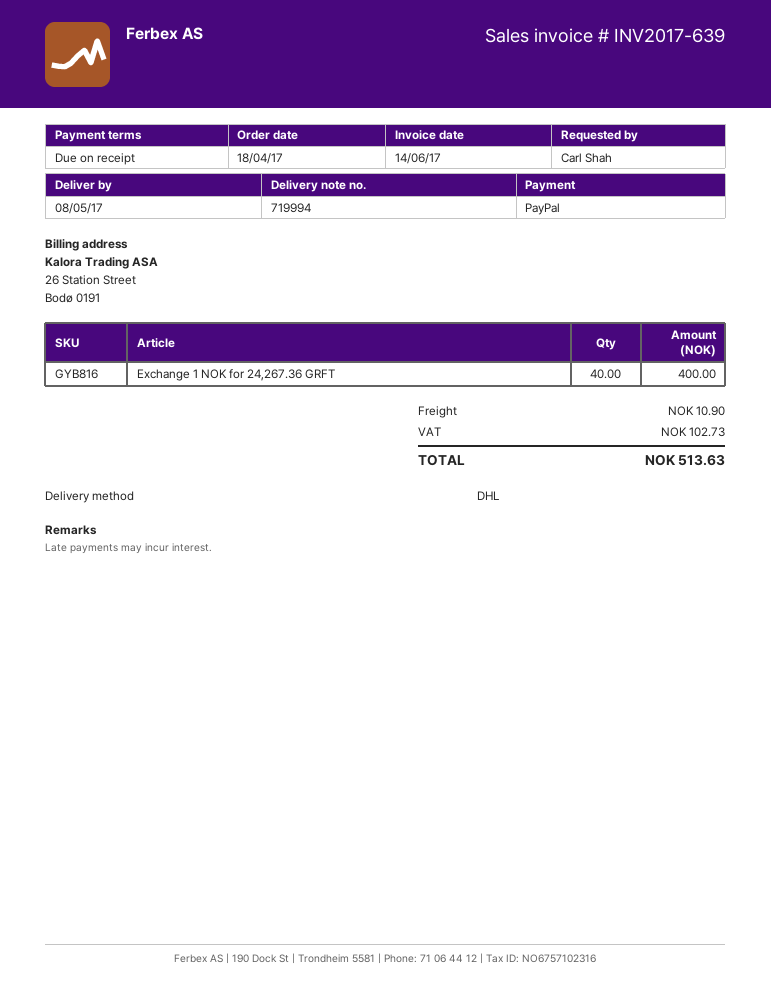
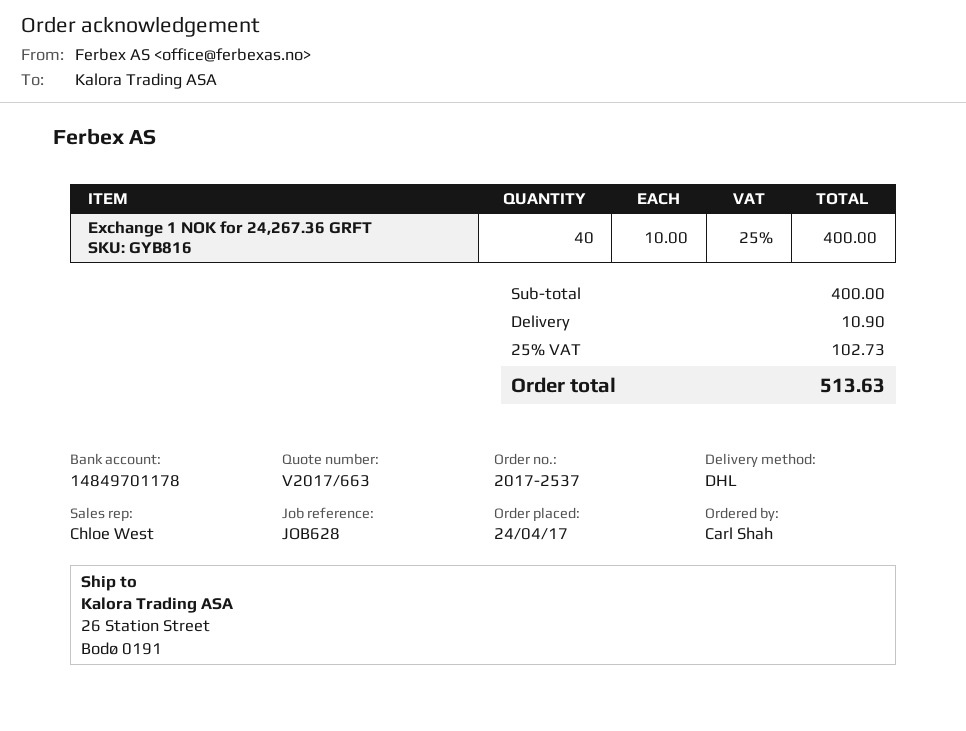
order date: 2017-04-18 -> 2017-04-24

